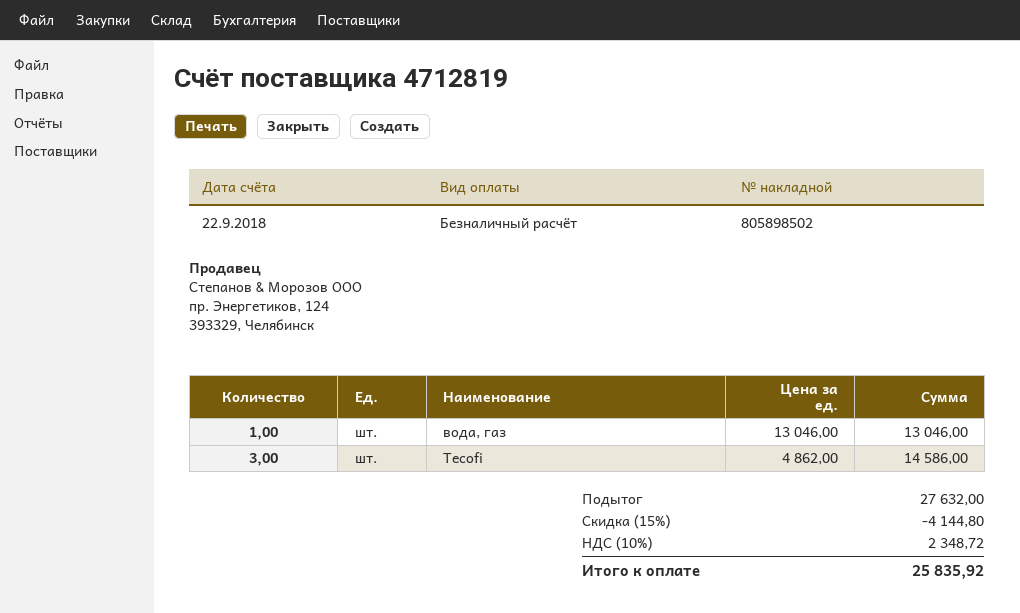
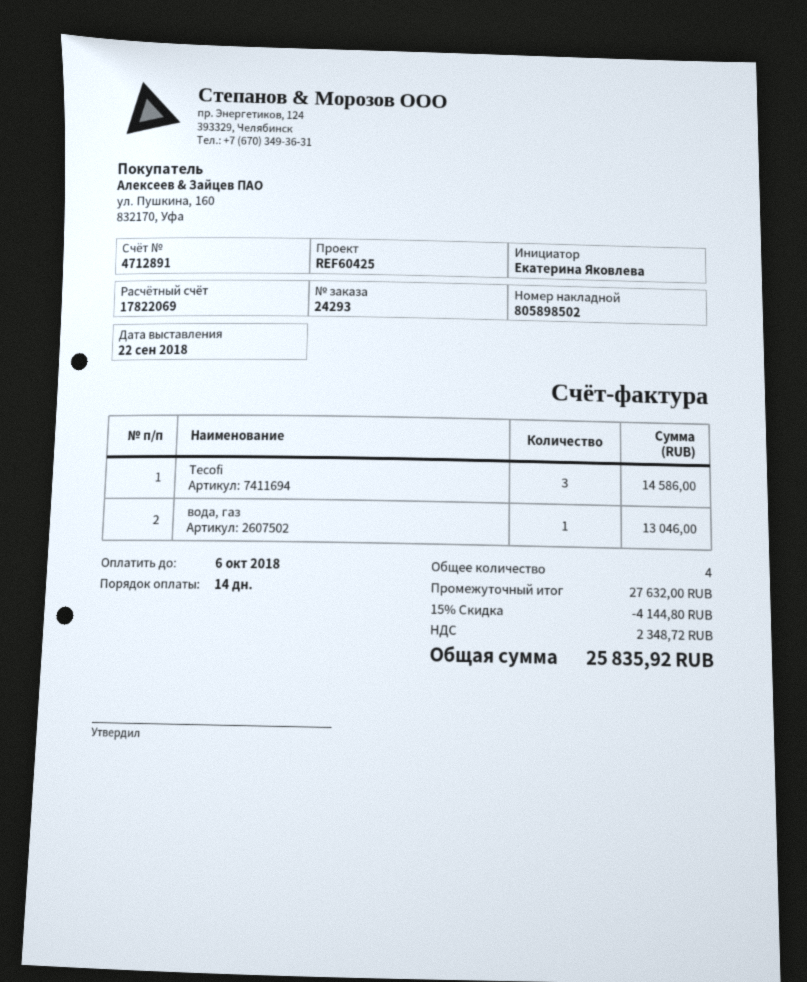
invoice number: 4712819 -> 4712891

